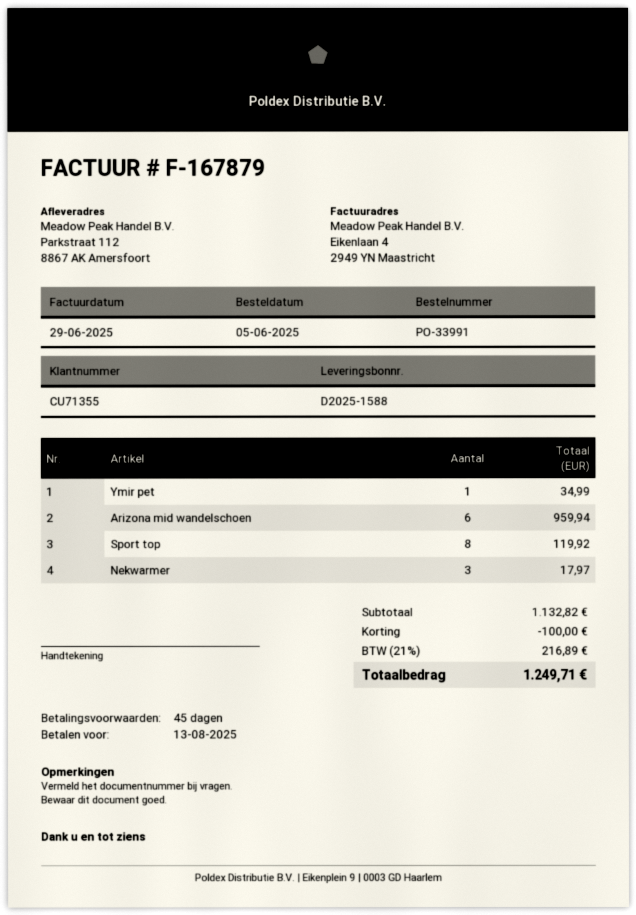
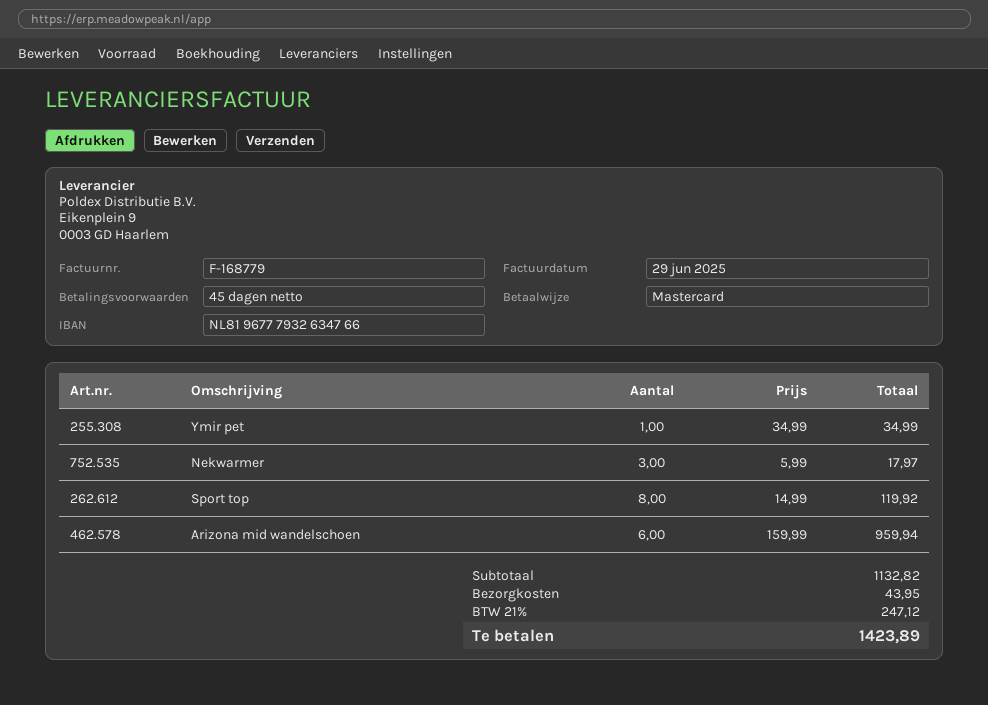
invoice number: F-167879 -> F-168779
discount: 100.00 -> none
shipping: none -> 43.95
tax: 21% = 216.89 -> 21% = 247.12
total: 1249.71 -> 1423.89

